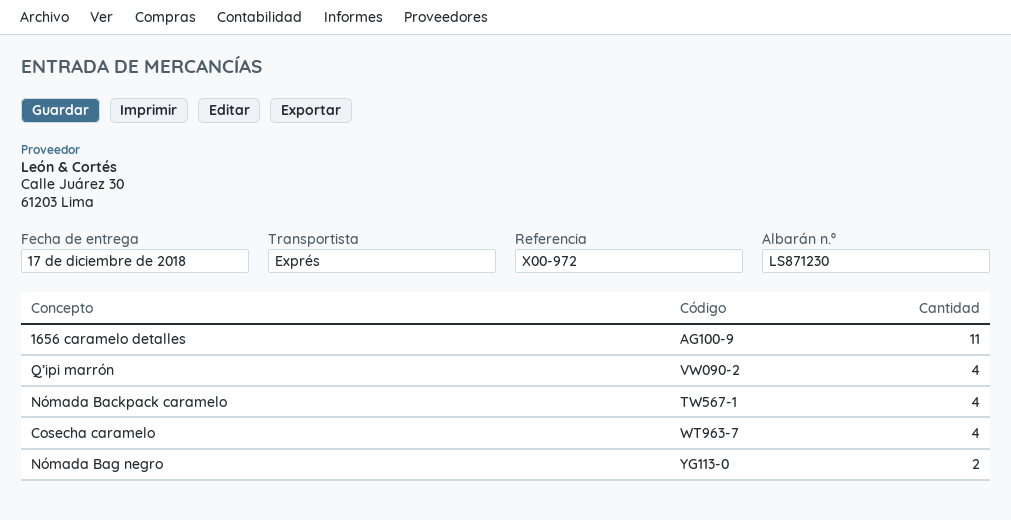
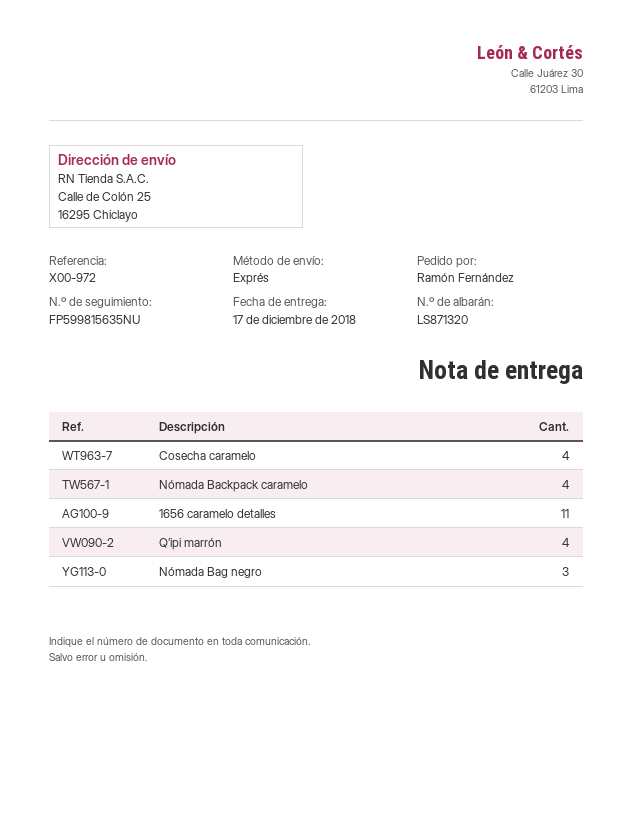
delivery note number: LS871230 -> LS871320
Nómada Bag negro: 2 -> 3

